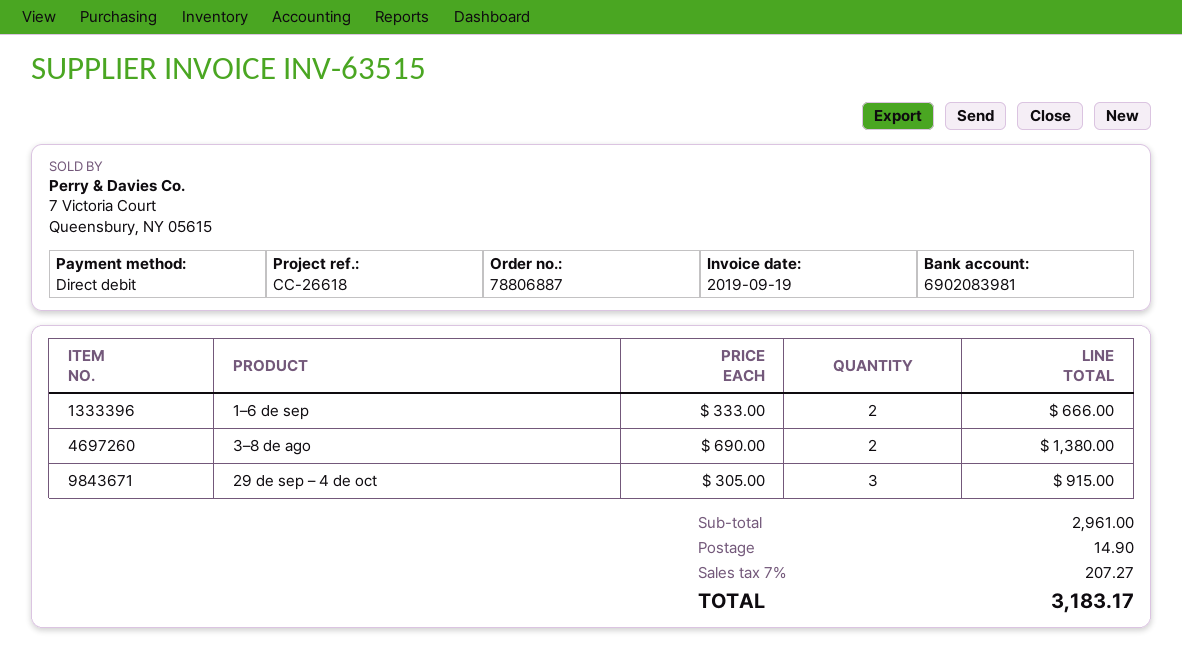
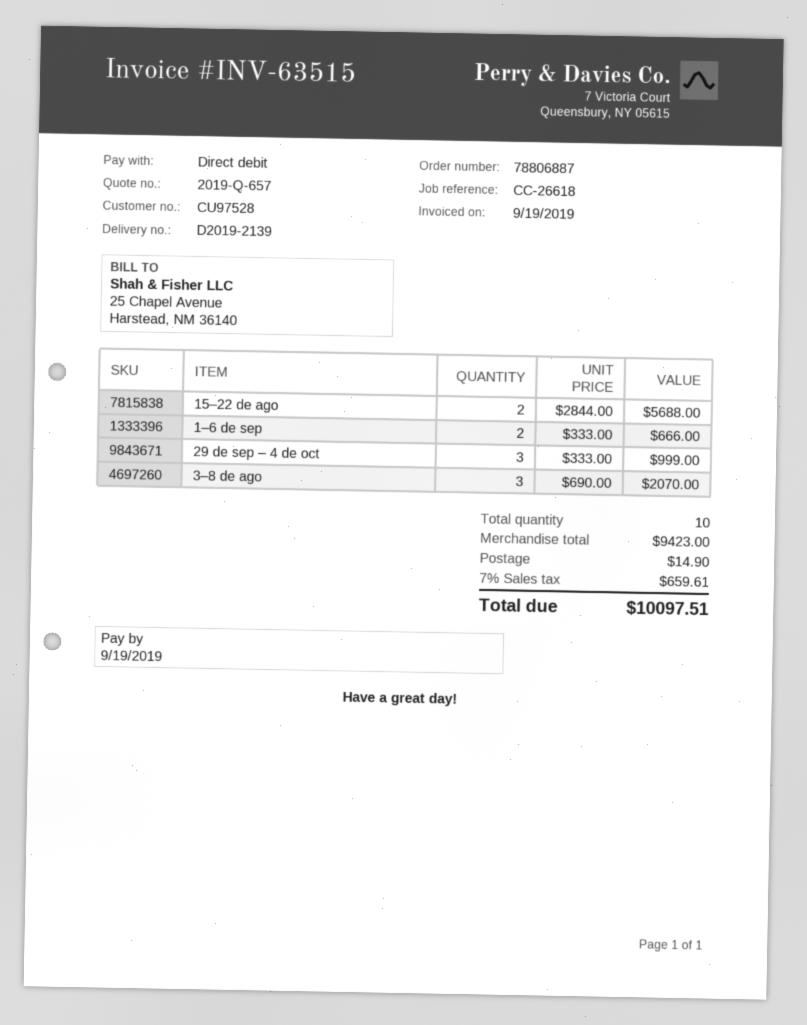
3–8 de ago: 2 x 690.00 = 1380.00 -> 3 x 690.00 = 2070.00
29 de sep – 4 de oct: 3 x 305.00 = 915.00 -> 3 x 333.00 = 999.00
15–22 de ago: none -> 2 x 2844.00 = 5688.00
subtotal: 2961.00 -> 9423.00
tax: 7% = 207.27 -> 7% = 659.61
total: 3183.17 -> 10097.51

